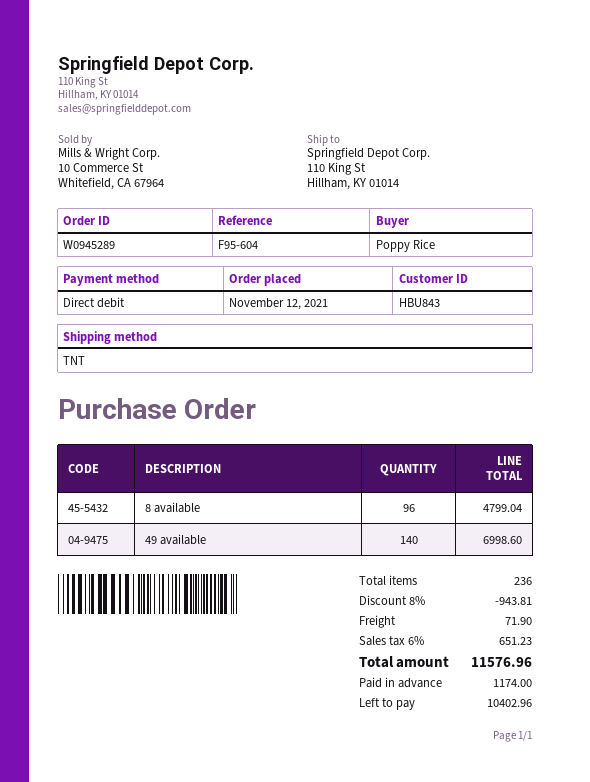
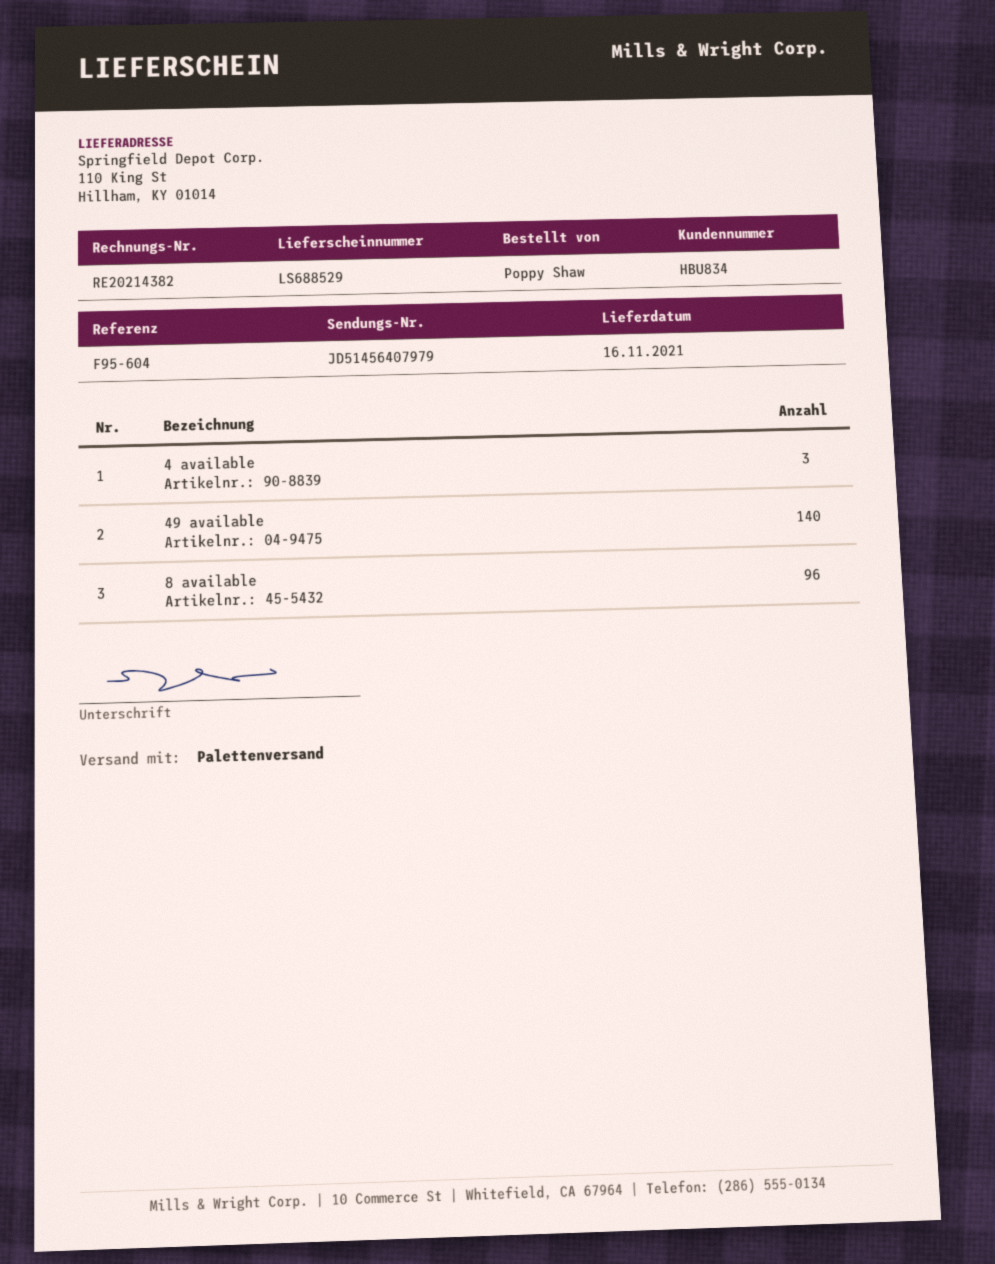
customer number: HBU843 -> HBU834
ordered by: Poppy Rice -> Poppy Shaw
shipping method: TNT -> pallet freight
4 available: none -> 3

